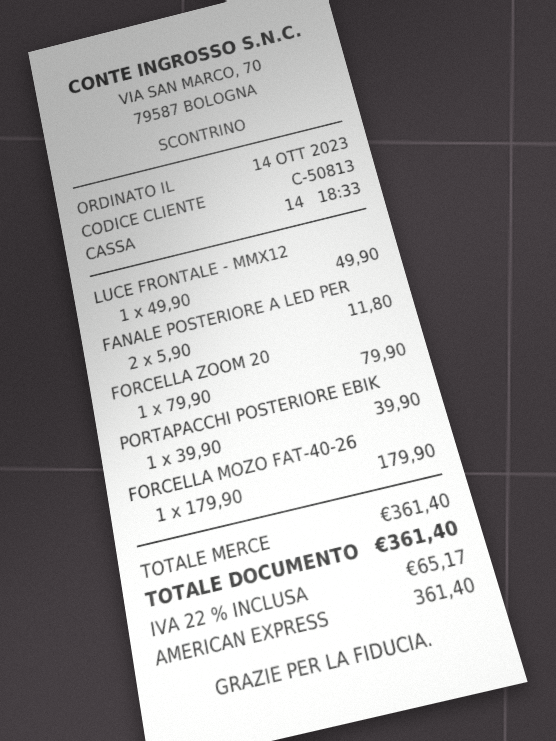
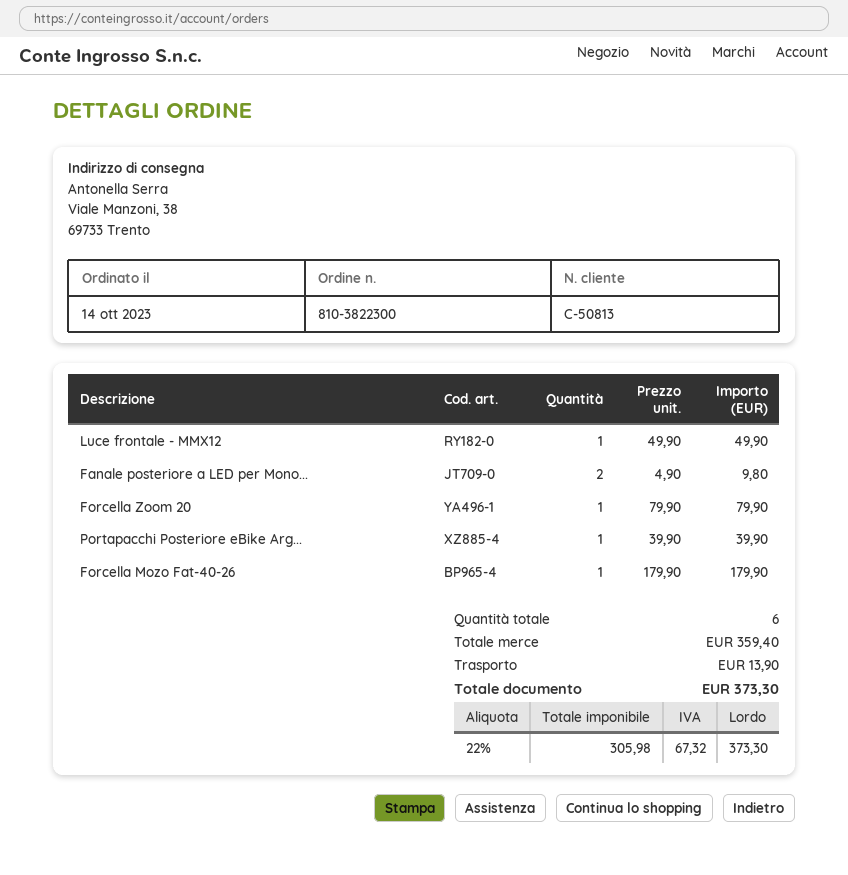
FANALE POSTERIORE A LED PER: 2 x 5.90 = 11.80 -> 2 x 4.90 = 9.80
subtotal: 361.40 -> 359.40
shipping: none -> 13.90
tax: 22% = 65.17 -> 22% = 67.32
total: 361.40 -> 373.30

